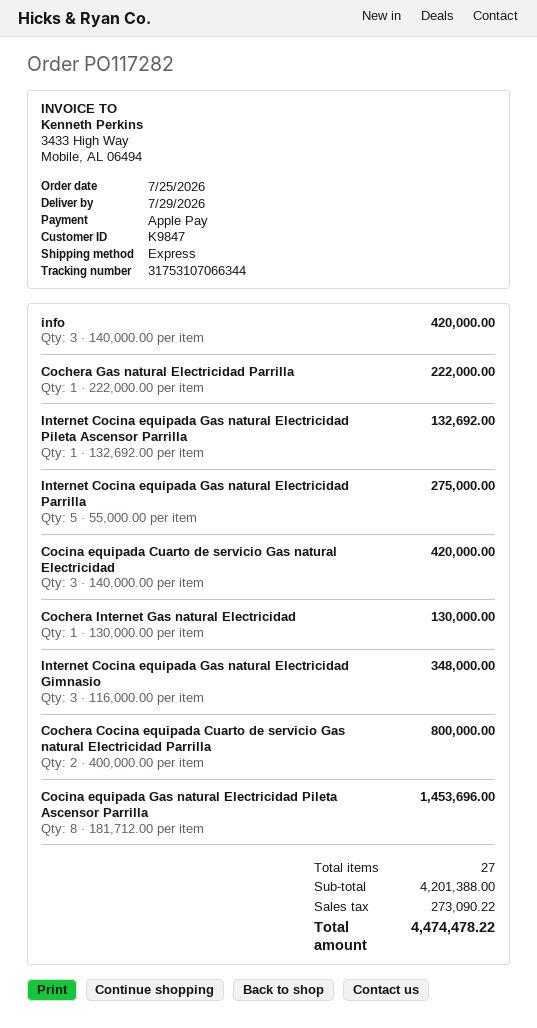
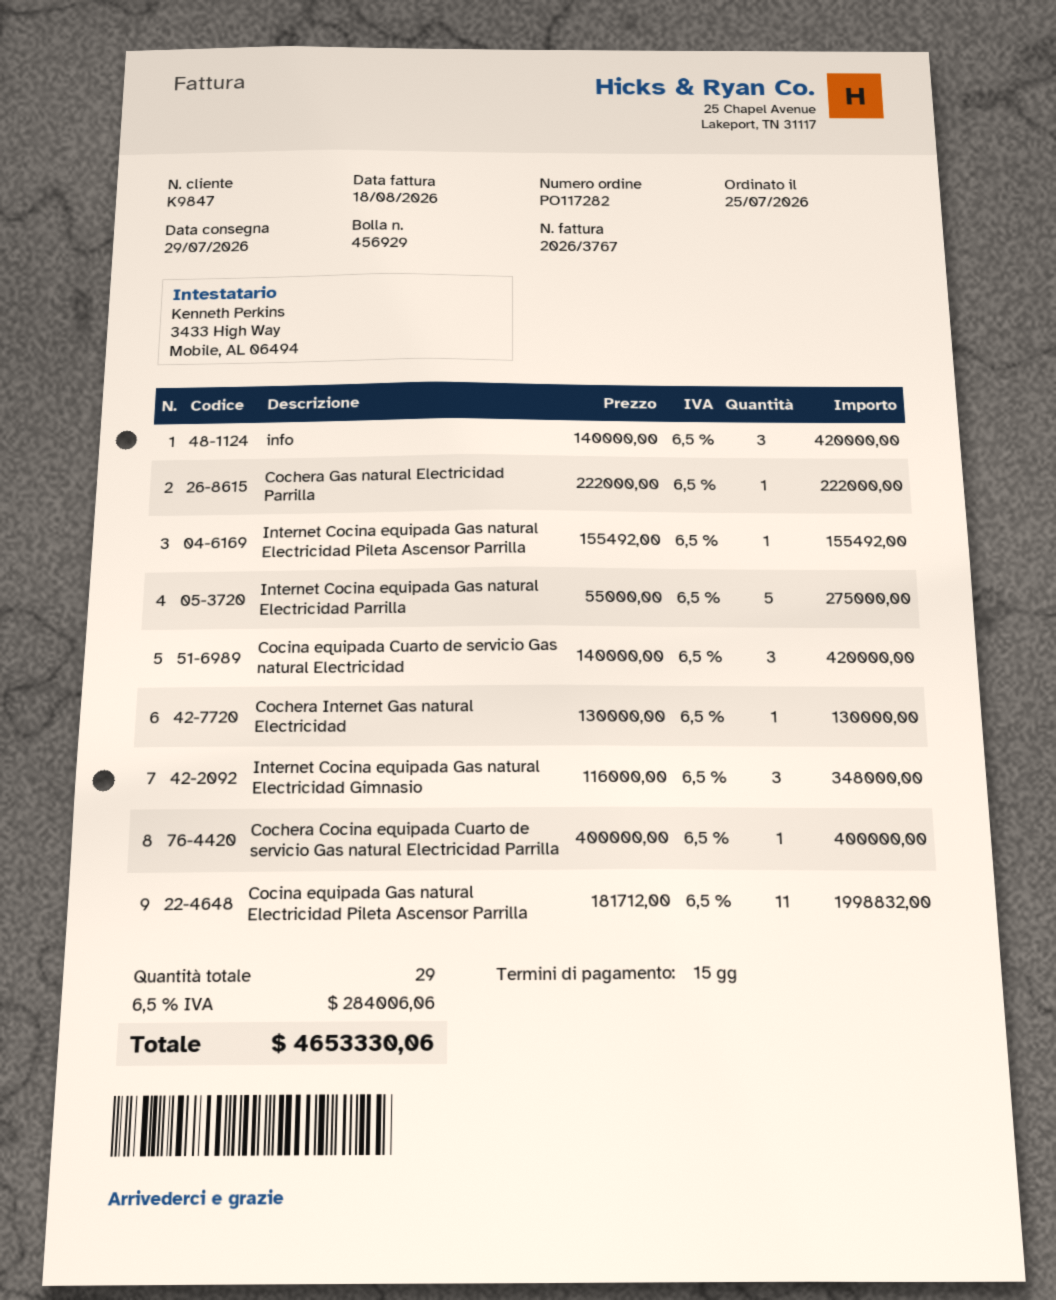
Internet Cocina equipada Gas natural Electricidad Pileta Ascensor Parrilla: 1 x 132692.00 = 132692.00 -> 1 x 155492.00 = 155492.00
Cochera Cocina equipada Cuarto de servicio Gas natural Electricidad Parrilla: 2 x 400000.00 = 800000.00 -> 1 x 400000.00 = 400000.00
Cocina equipada Gas natural Electricidad Pileta Ascensor Parrilla: 8 x 181712.00 = 1453696.00 -> 11 x 181712.00 = 1998832.00
total quantity: 27 -> 29
tax: 273090.22 -> 284006.06
total: 4474478.22 -> 4653330.06

